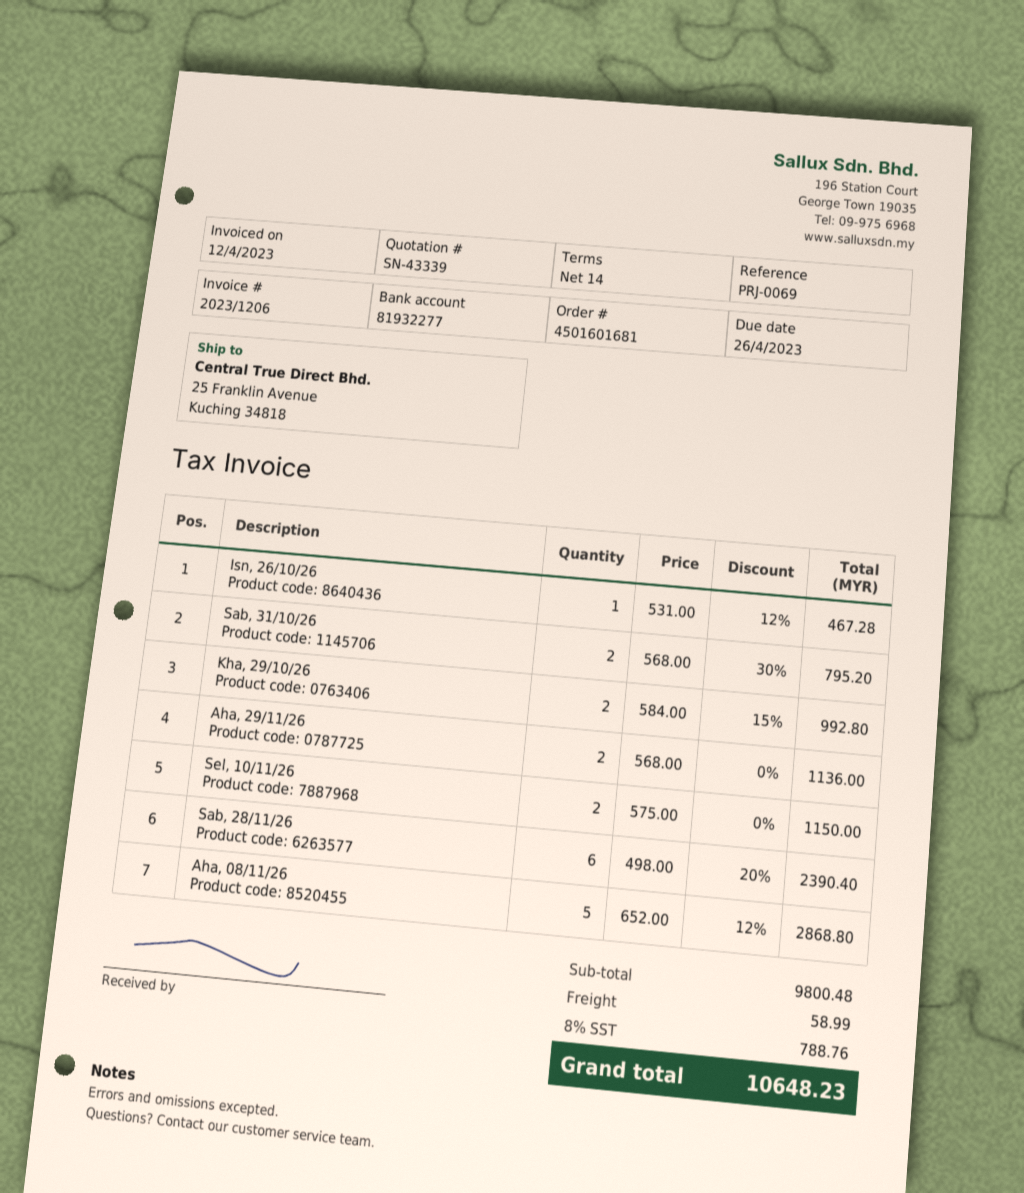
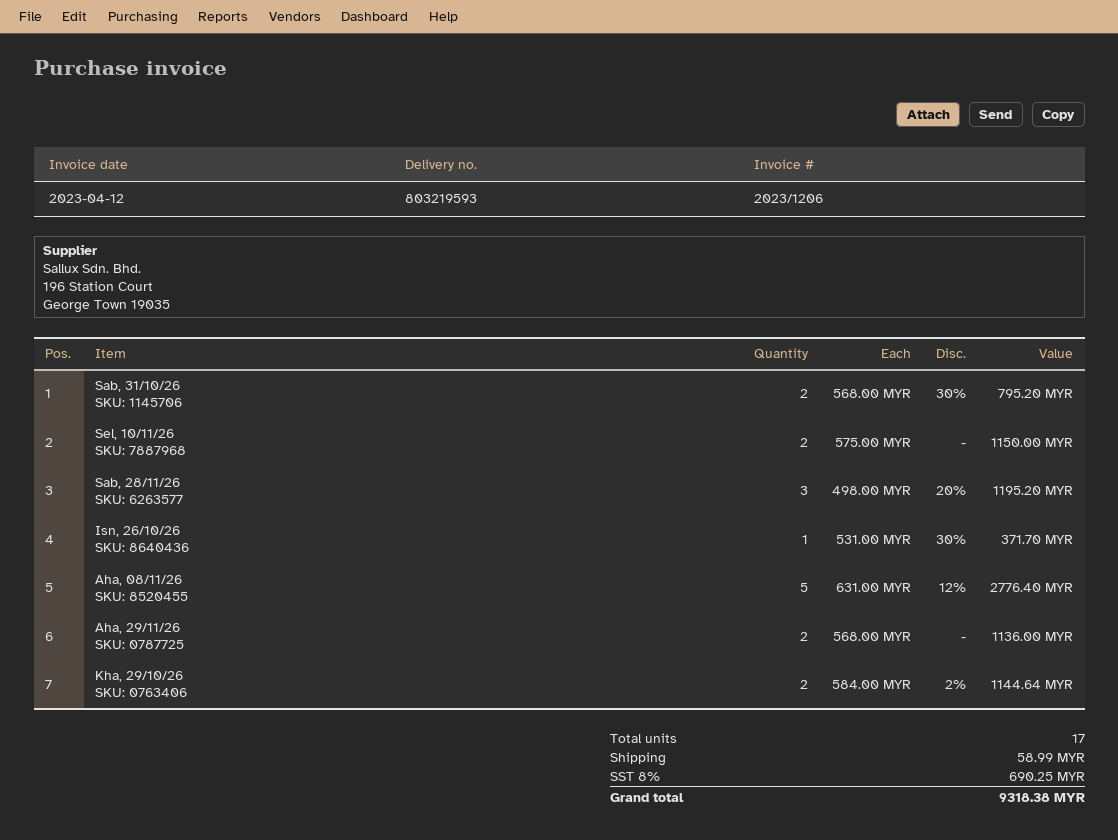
Isn, 26/10/26: 1 x 531.00 - 12% = 467.28 -> 1 x 531.00 - 30% = 371.70
Kha, 29/10/26: 2 x 584.00 - 15% = 992.80 -> 2 x 584.00 - 2% = 1144.64
Sab, 28/11/26: 6 x 498.00 - 20% = 2390.40 -> 3 x 498.00 - 20% = 1195.20
Aha, 08/11/26: 5 x 652.00 - 12% = 2868.80 -> 5 x 631.00 - 12% = 2776.40
tax: 8% = 788.76 -> 8% = 690.25
total: 10648.23 -> 9318.38

